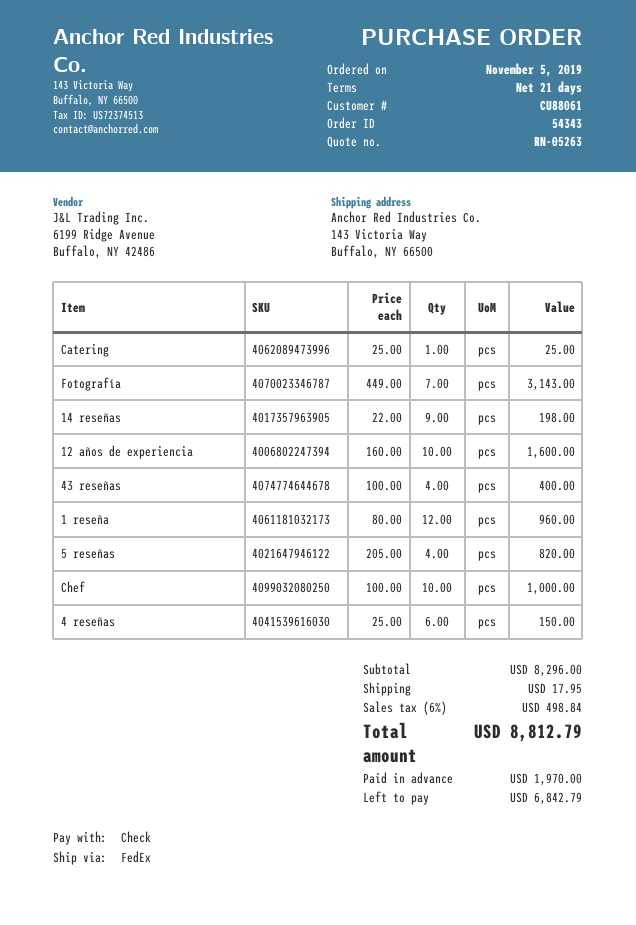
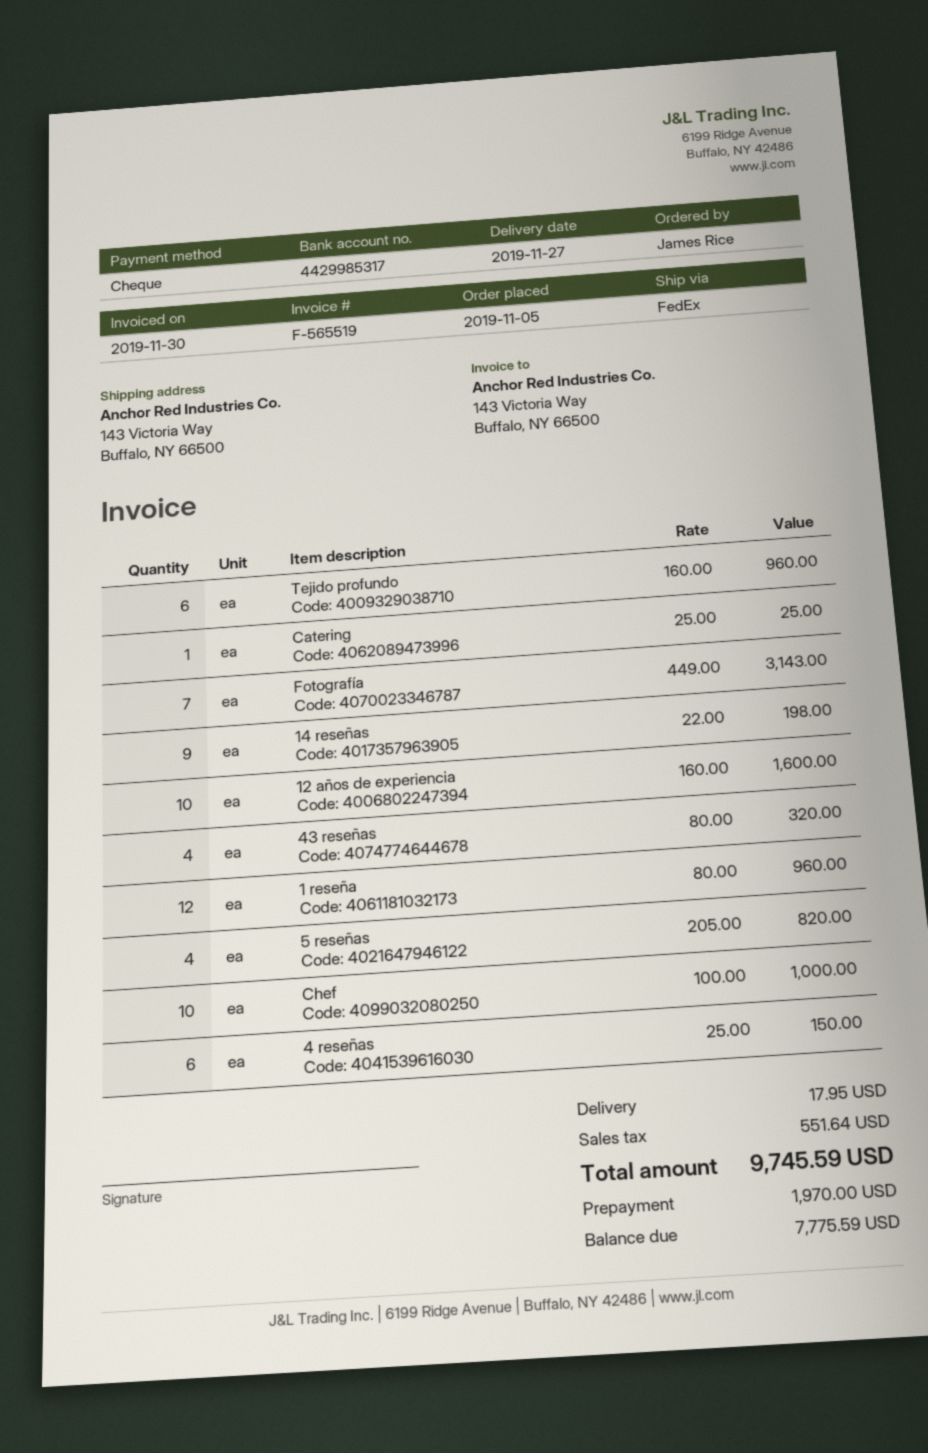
43 reseñas: 4 x 100.00 = 400.00 -> 4 x 80.00 = 320.00
Tejido profundo: none -> 6 x 160.00 = 960.00
tax: 498.84 -> 551.64
total: 8812.79 -> 9745.59
balance: 6842.79 -> 7775.59

